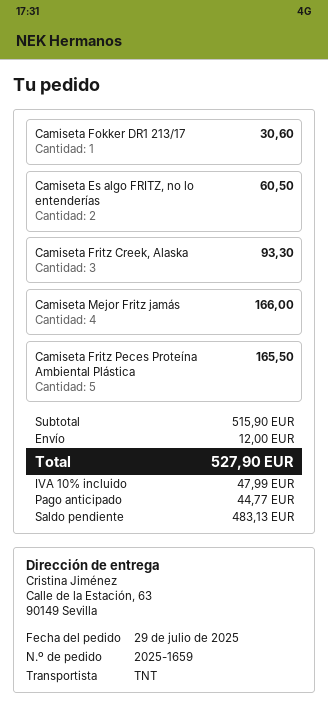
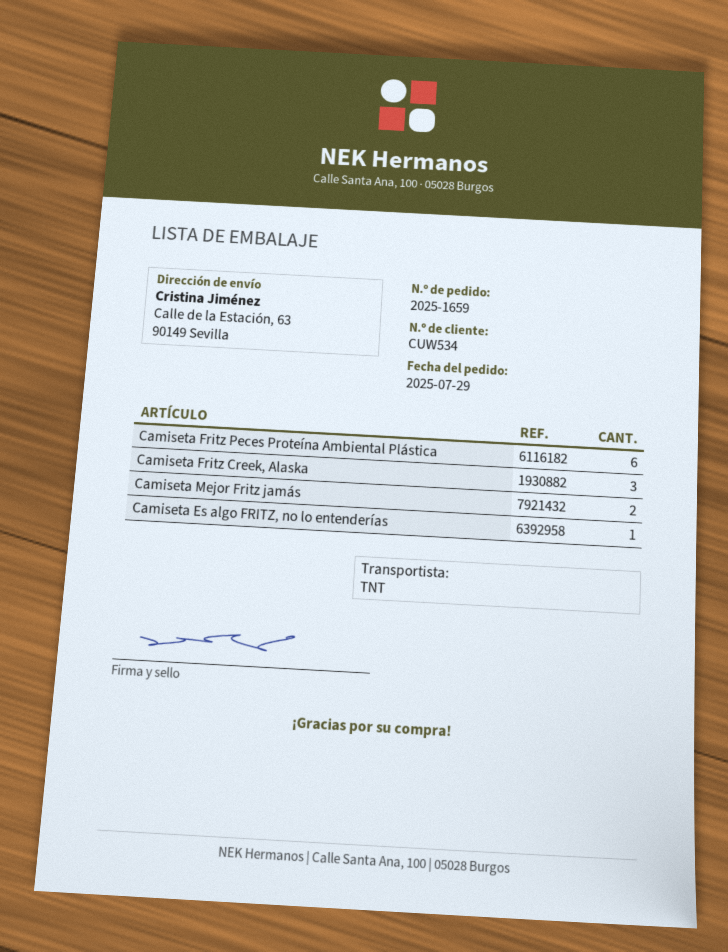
Camiseta Fokker DR1 213/17: 1 -> none
Camiseta Es algo FRITZ, no lo entenderías: 2 -> 1
Camiseta Mejor Fritz jamás: 4 -> 2
Camiseta Fritz Peces Proteína Ambiental Plástica: 5 -> 6

